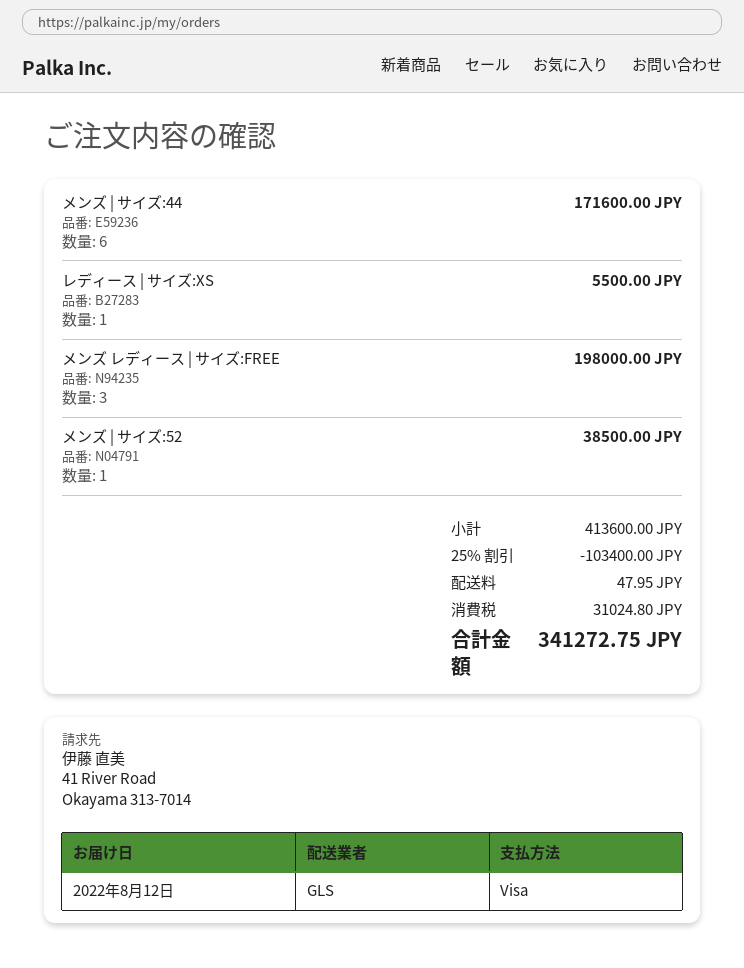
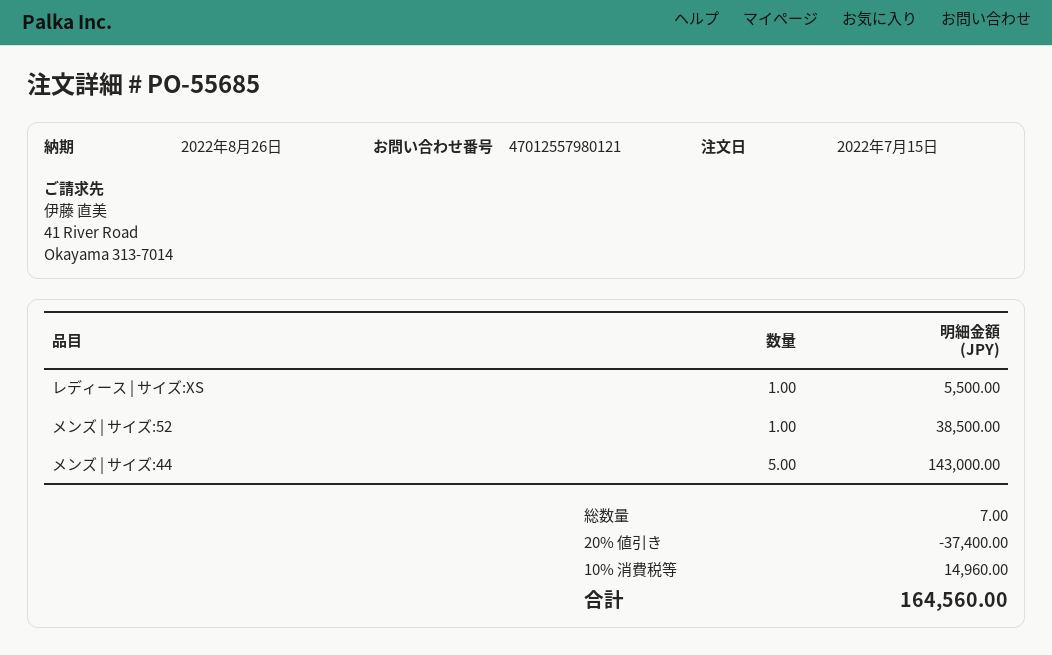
delivery date: 2022-08-12 -> 2022-08-26
メンズ | サイズ:44: 6 for 171600.00 -> 5 for 143000.00
メンズ レディース | サイズ:FREE: 3 for 198000.00 -> none
discount: 25% = 103400.00 -> 20% = 37400.00
shipping: 47.95 -> none
tax: 31024.80 -> 14960.00
total: 341272.75 -> 164560.00

